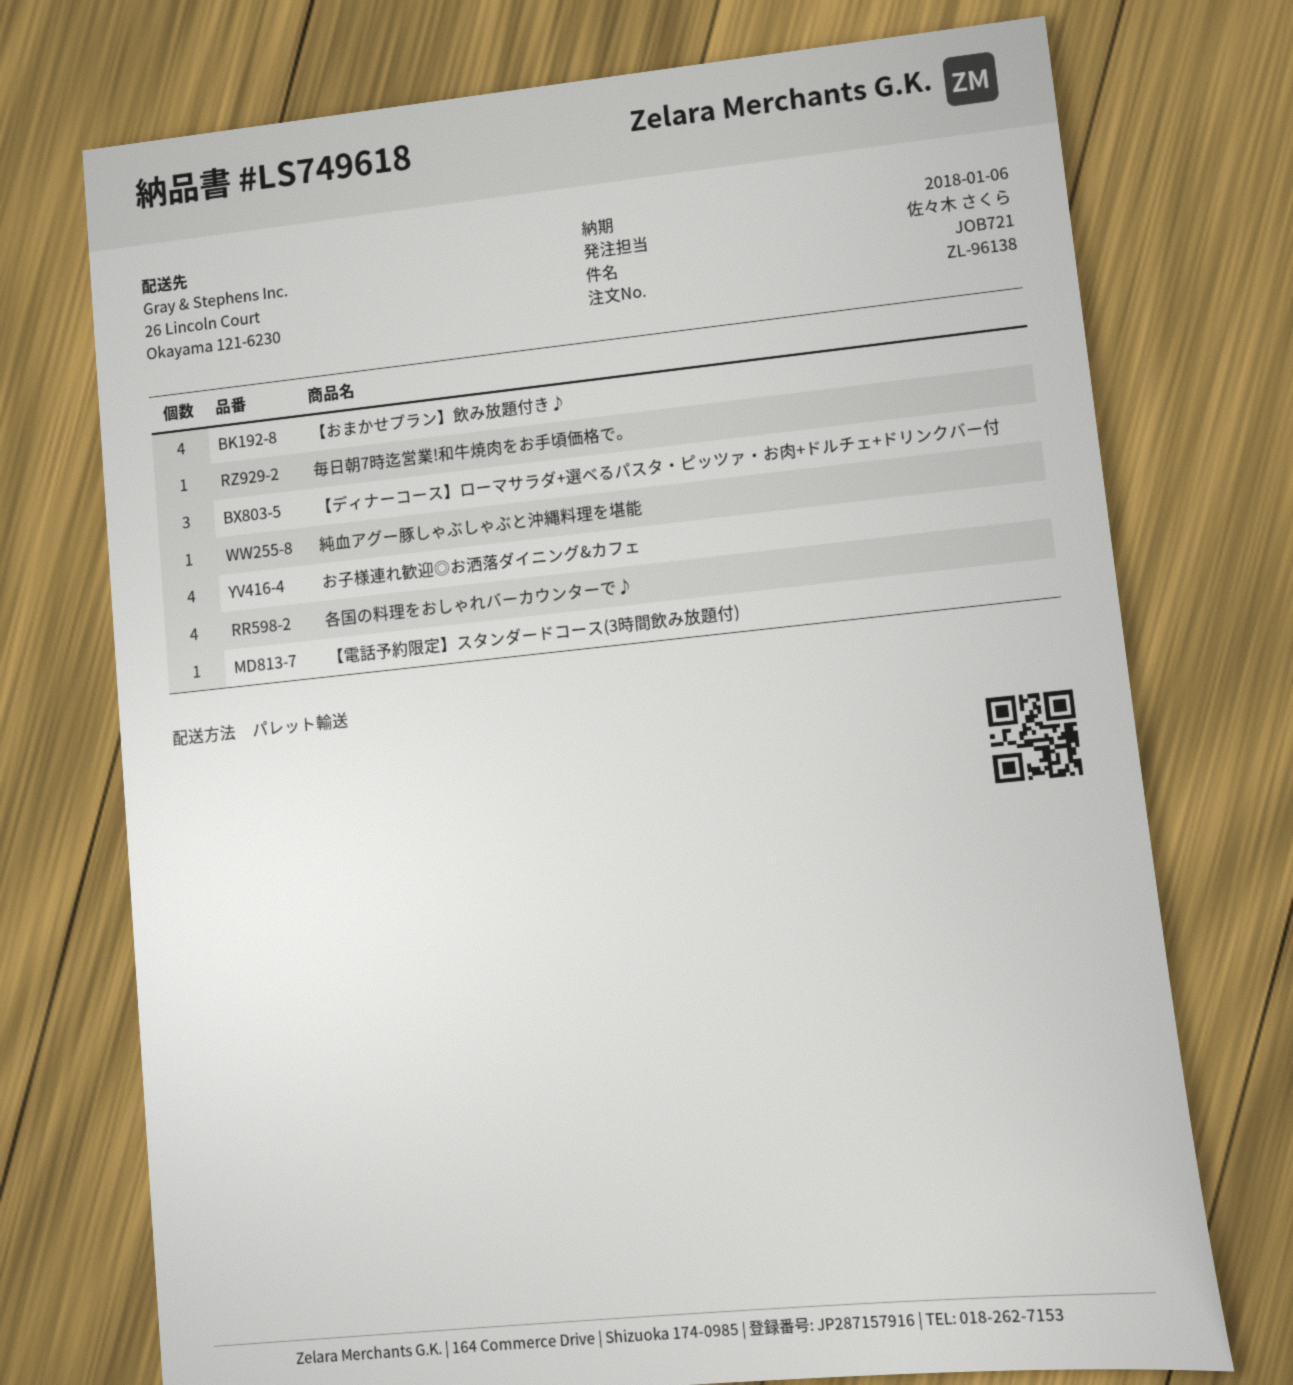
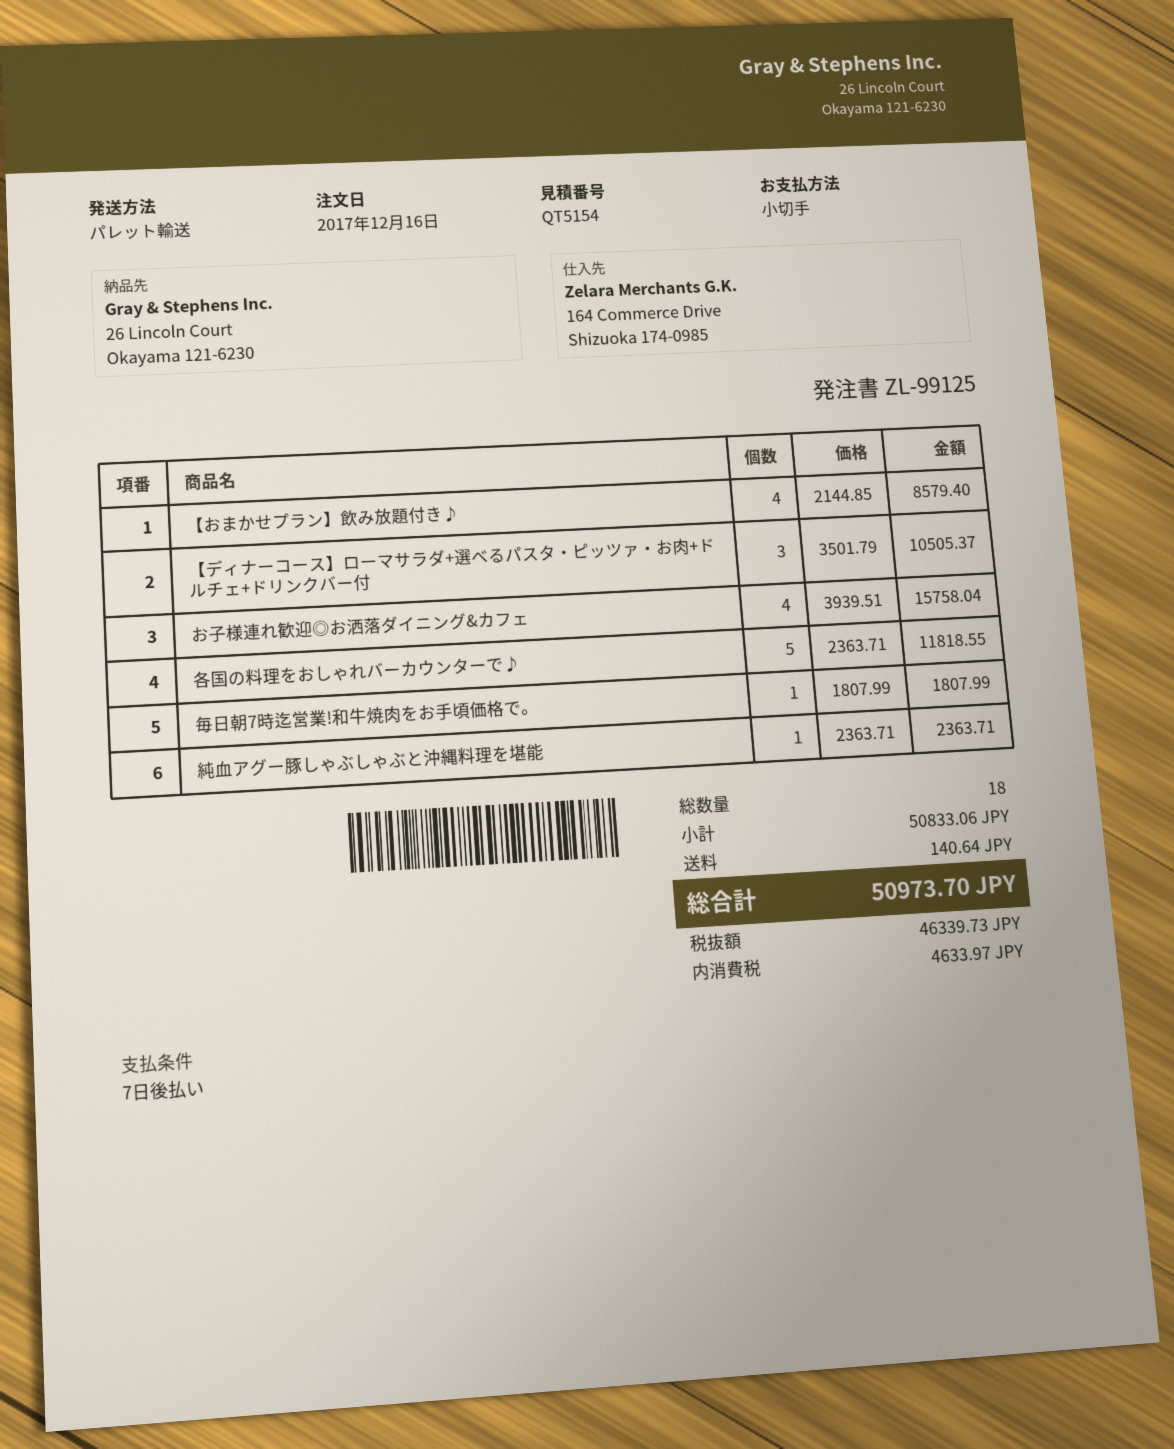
order number: ZL-96138 -> ZL-99125
各国の料理をおしゃれバーカウンターで♪: 4 -> 5
【電話予約限定】スタンダードコース(3時間飲み放題付): 1 -> none

